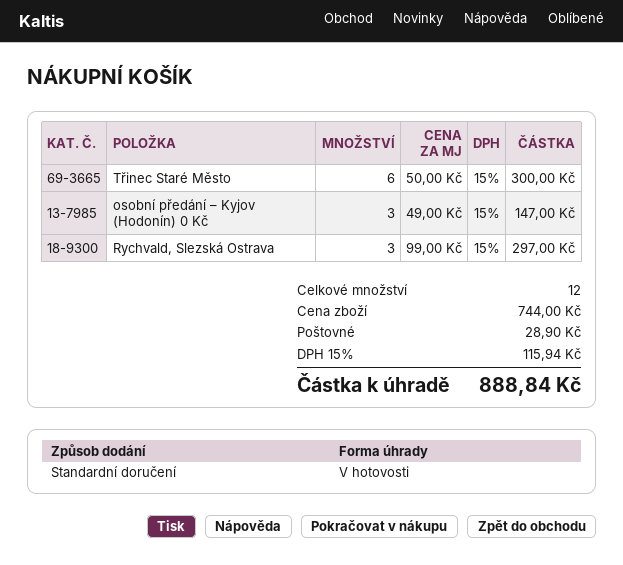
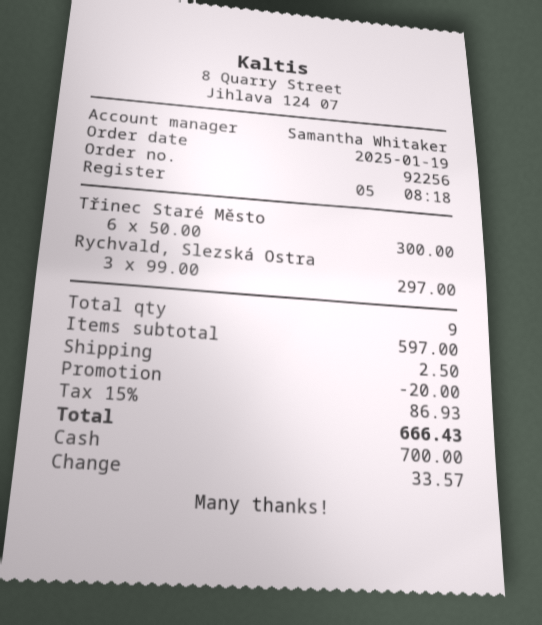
osobní předání – Kyjov (Hodonín) 0 Kč: 3 x 49.00 = 147.00 -> none
total quantity: 12 -> 9
subtotal: 744.00 -> 597.00
discount: none -> 20.00
shipping: 28.90 -> 2.50
tax: 15% = 115.94 -> 15% = 86.93
total: 888.84 -> 666.43

